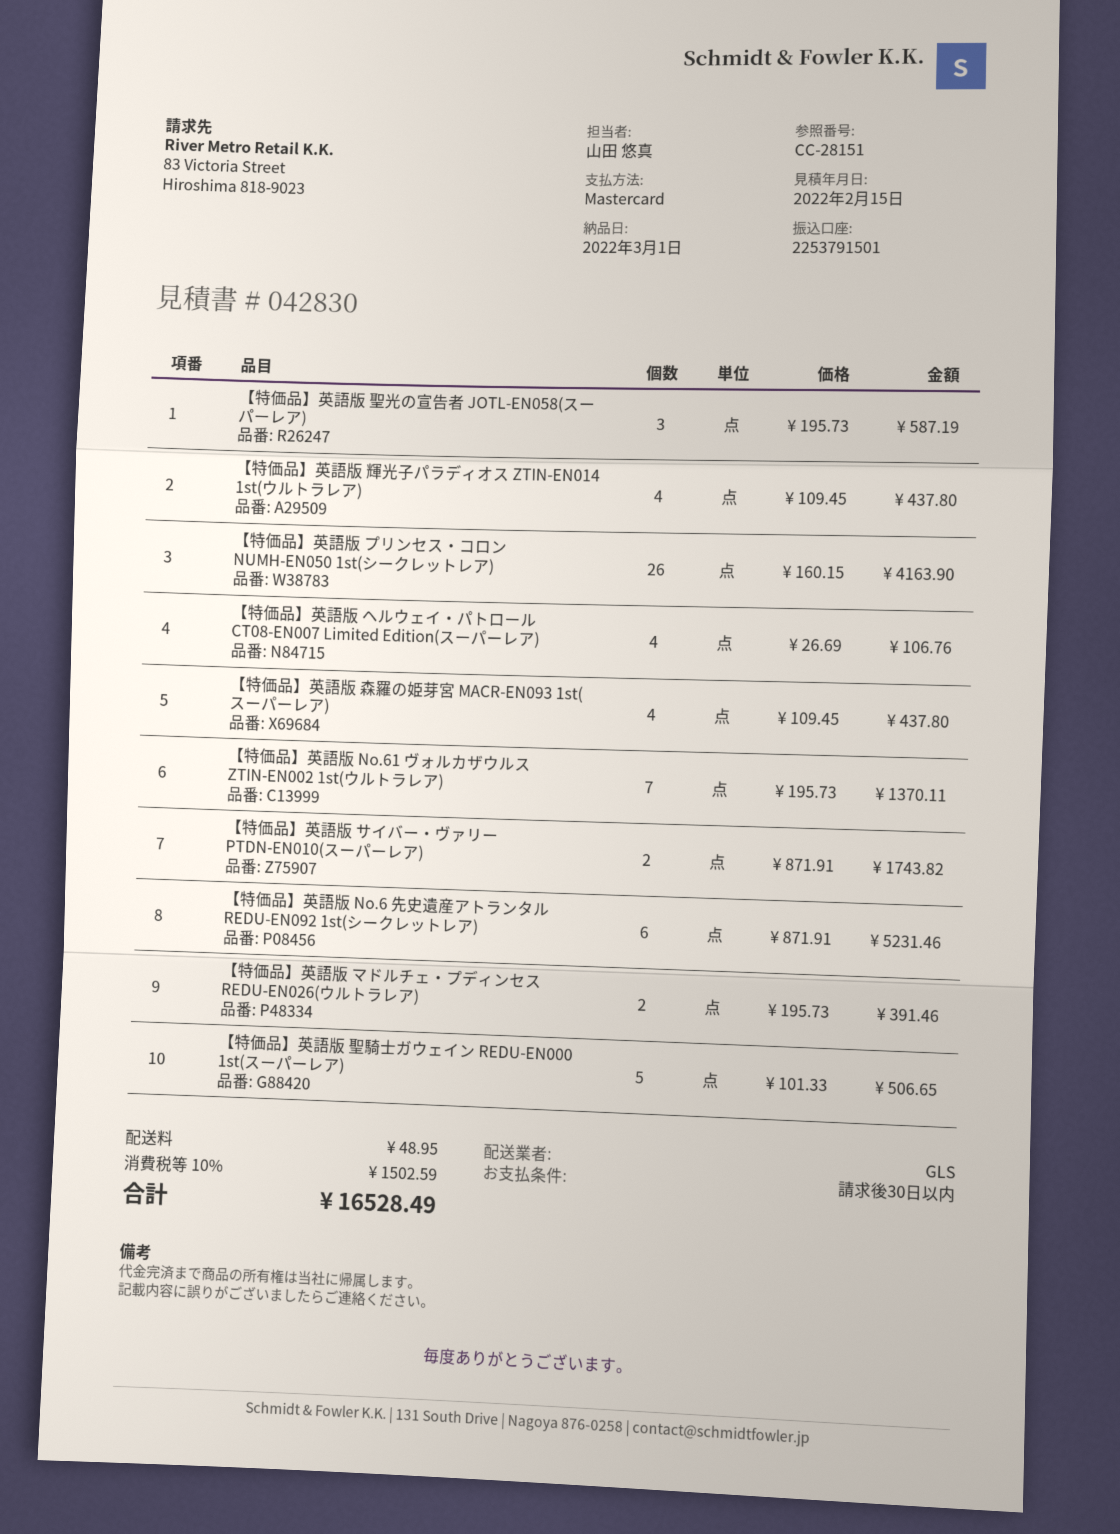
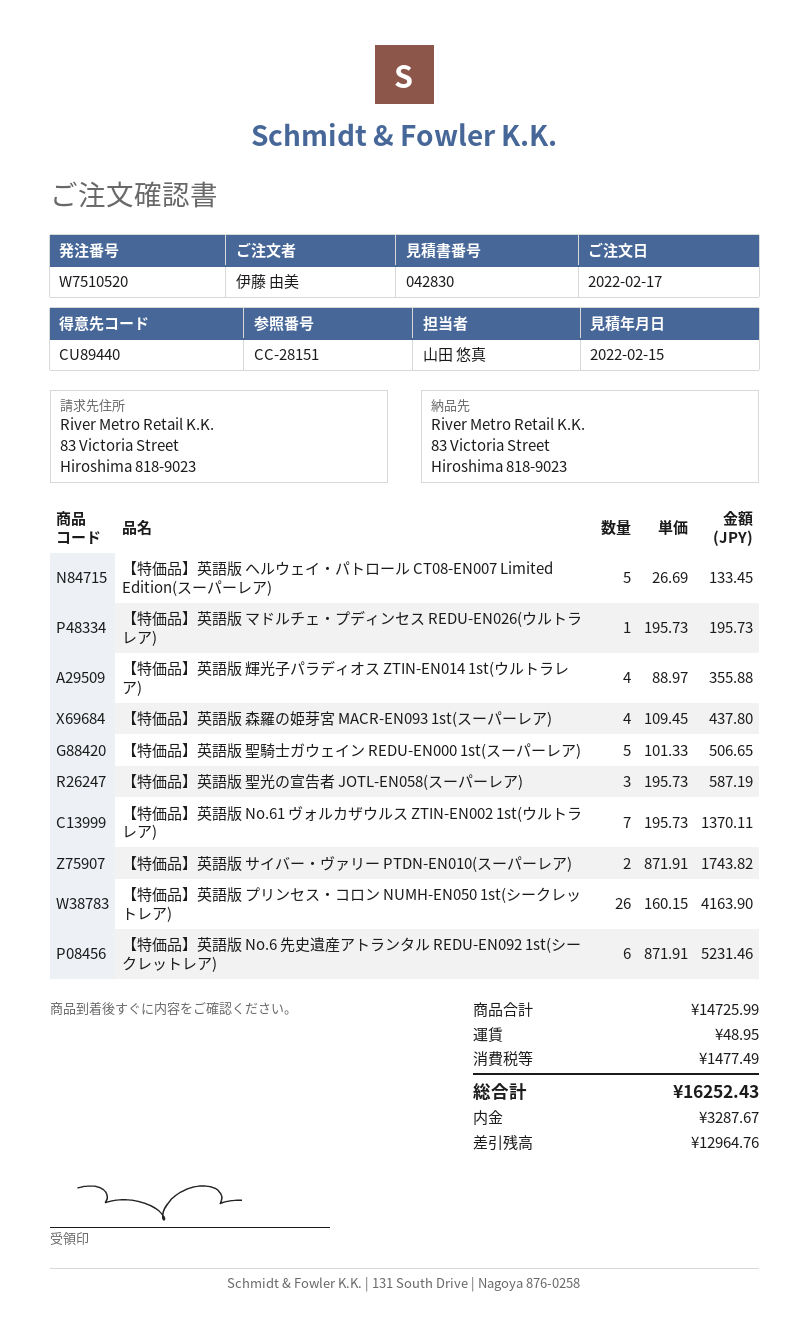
【特価品】英語版 輝光子パラディオス ZTIN-EN014 1st(ウルトラレア): 4 x 109.45 = 437.80 -> 4 x 88.97 = 355.88
【特価品】英語版 ヘルウェイ・パトロール CT08-EN007 Limited Edition(スーパーレア): 4 x 26.69 = 106.76 -> 5 x 26.69 = 133.45
【特価品】英語版 マドルチェ・プディンセス REDU-EN026(ウルトラレア): 2 x 195.73 = 391.46 -> 1 x 195.73 = 195.73
tax: 1502.59 -> 1477.49
total: 16528.49 -> 16252.43

